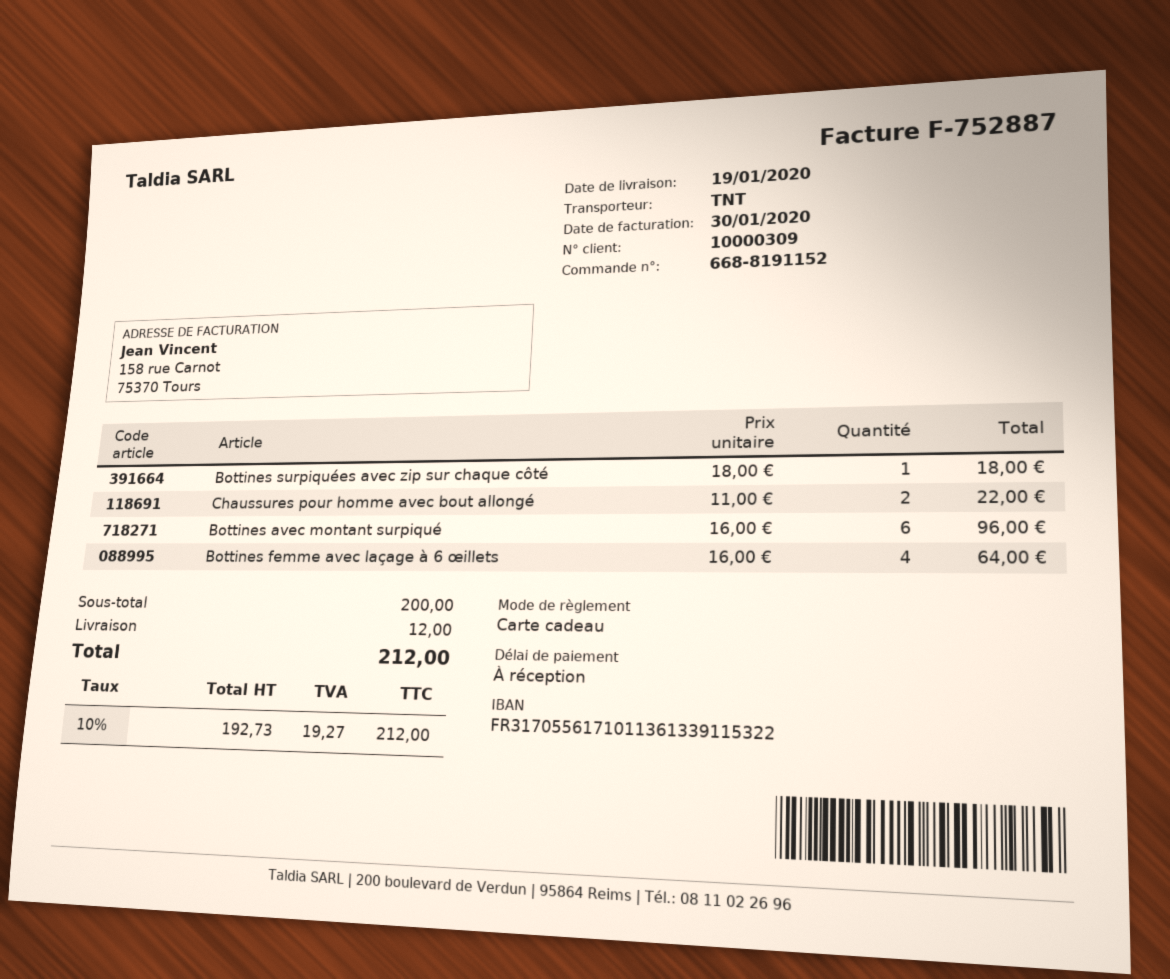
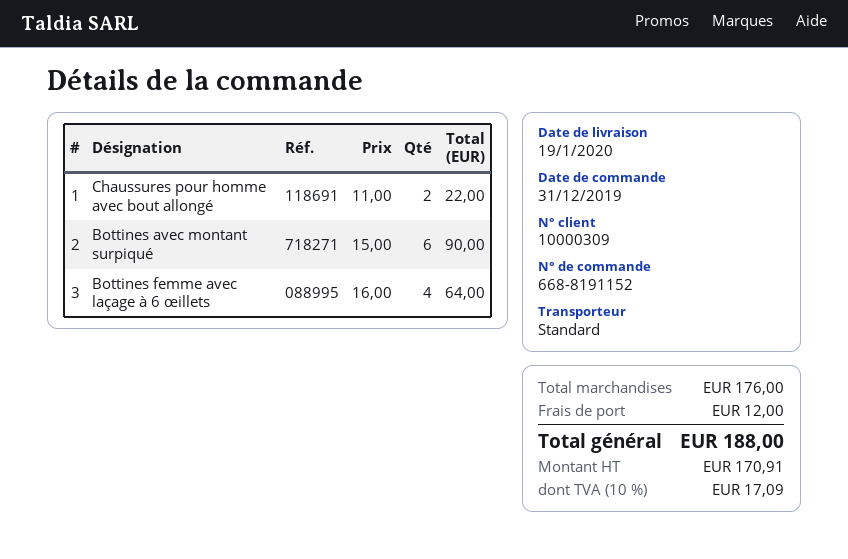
shipping method: TNT -> standard
Bottines surpiquées avec zip sur chaque côté: 1 x 18.00 = 18.00 -> none
Bottines avec montant surpiqué: 6 x 16.00 = 96.00 -> 6 x 15.00 = 90.00
subtotal: 200.00 -> 176.00
net: 192.73 -> 170.91
tax: 10% = 19.27 -> 10% = 17.09
total: 212.00 -> 188.00

